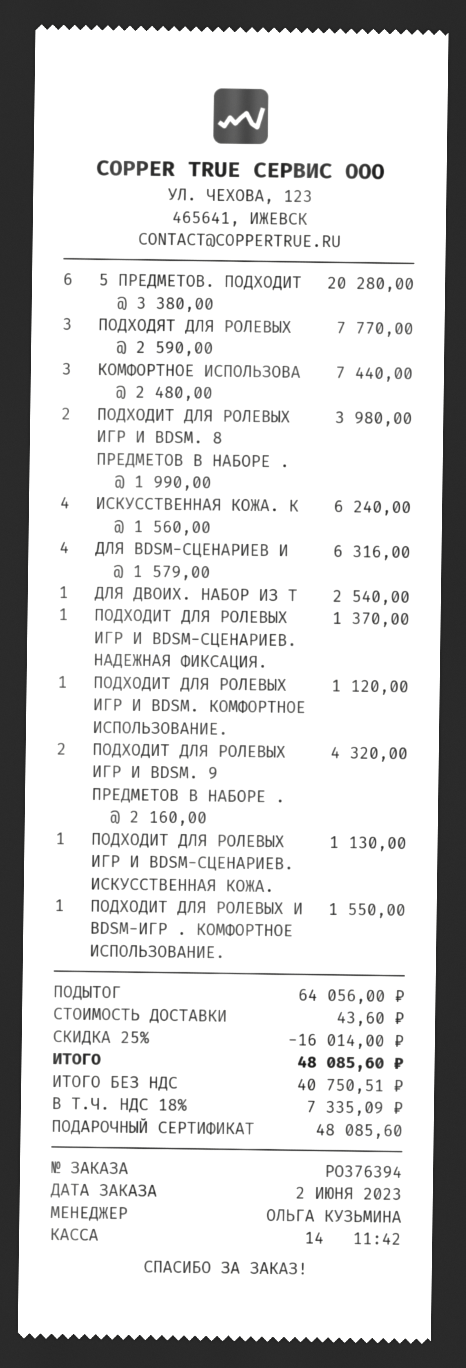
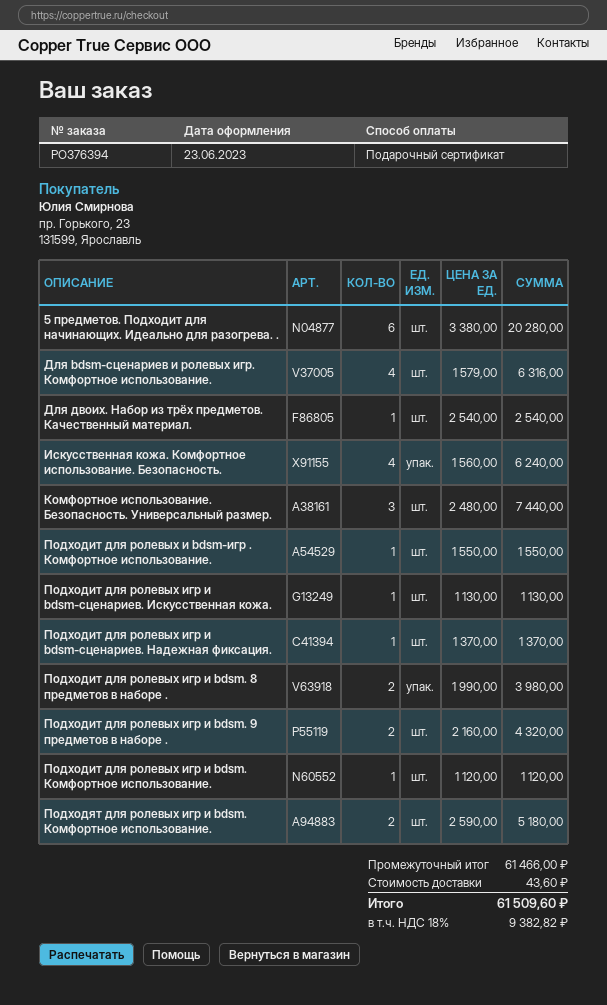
order date: 2023-06-02 -> 2023-06-23
ПОДХОДЯТ ДЛЯ РОЛЕВЫХ: 3 x 2590.00 = 7770.00 -> 2 x 2590.00 = 5180.00
subtotal: 64056.00 -> 61466.00
discount: 25% = 16014.00 -> none
tax: 18% = 7335.09 -> 18% = 9382.82
total: 48085.60 -> 61509.60

